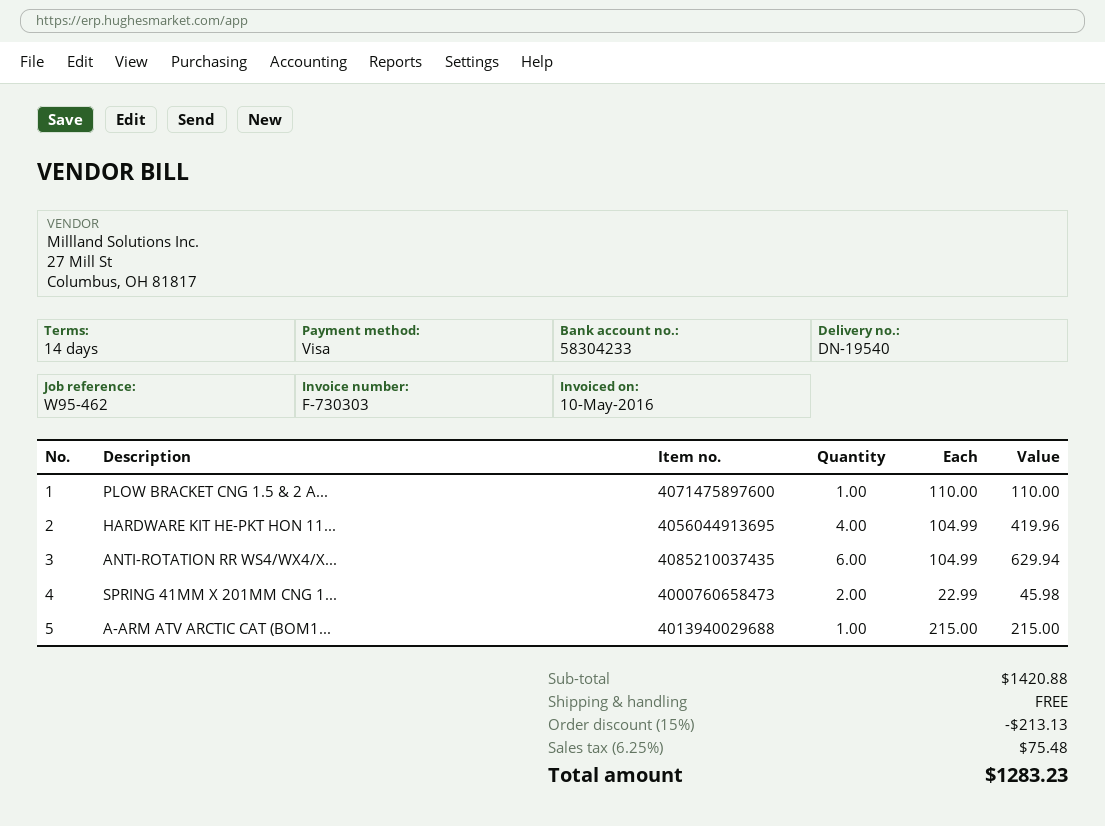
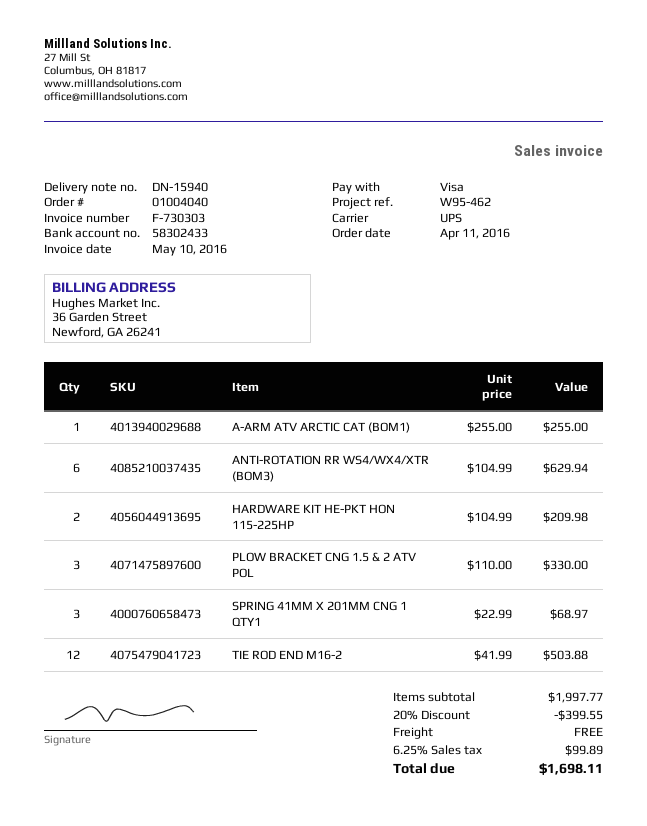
delivery note number: DN-19540 -> DN-15940
bank account: 58304233 -> 58302433
PLOW BRACKET CNG 1.5 & 2 A...: 1 x 110.00 = 110.00 -> 3 x 110.00 = 330.00
HARDWARE KIT HE-PKT HON 11...: 4 x 104.99 = 419.96 -> 2 x 104.99 = 209.98
SPRING 41MM X 201MM CNG 1...: 2 x 22.99 = 45.98 -> 3 x 22.99 = 68.97
A-ARM ATV ARCTIC CAT (BOM1...: 1 x 215.00 = 215.00 -> 1 x 255.00 = 255.00
TIE ROD END M16-2: none -> 12 x 41.99 = 503.88
subtotal: 1420.88 -> 1997.77
discount: 15% = 213.13 -> 20% = 399.55
tax: 6.25% = 75.48 -> 6.25% = 99.89
total: 1283.23 -> 1698.11

